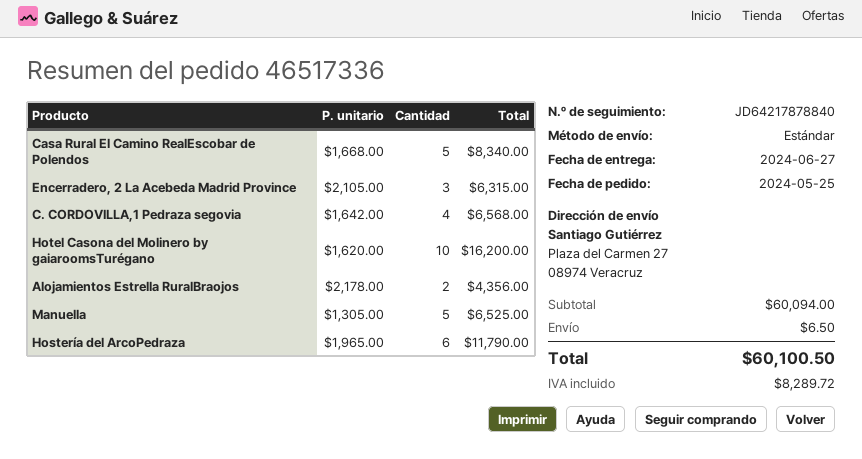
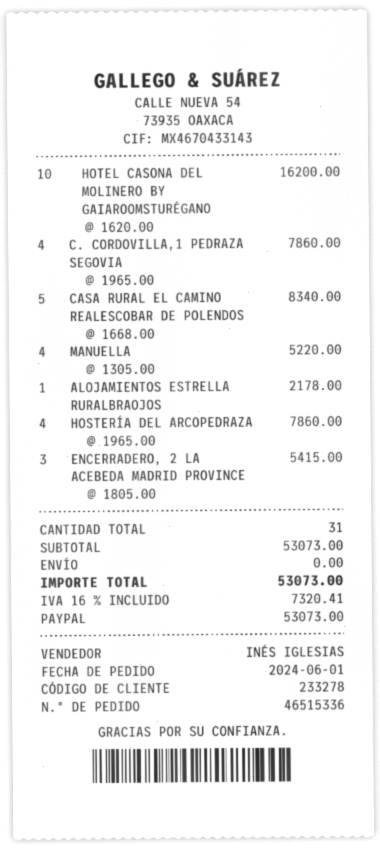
order number: 46517336 -> 46515336
order date: 2024-05-25 -> 2024-06-01
Encerradero, 2 La Acebeda Madrid Province: 3 x 2105.00 = 6315.00 -> 3 x 1805.00 = 5415.00
C. CORDOVILLA,1 Pedraza segovia: 4 x 1642.00 = 6568.00 -> 4 x 1965.00 = 7860.00
Alojamientos Estrella RuralBraojos: 2 x 2178.00 = 4356.00 -> 1 x 2178.00 = 2178.00
Manuella: 5 x 1305.00 = 6525.00 -> 4 x 1305.00 = 5220.00
Hostería del ArcoPedraza: 6 x 1965.00 = 11790.00 -> 4 x 1965.00 = 7860.00
subtotal: 60094.00 -> 53073.00
shipping: 6.50 -> 0.00
tax: 8289.72 -> 7320.41
total: 60100.50 -> 53073.00

